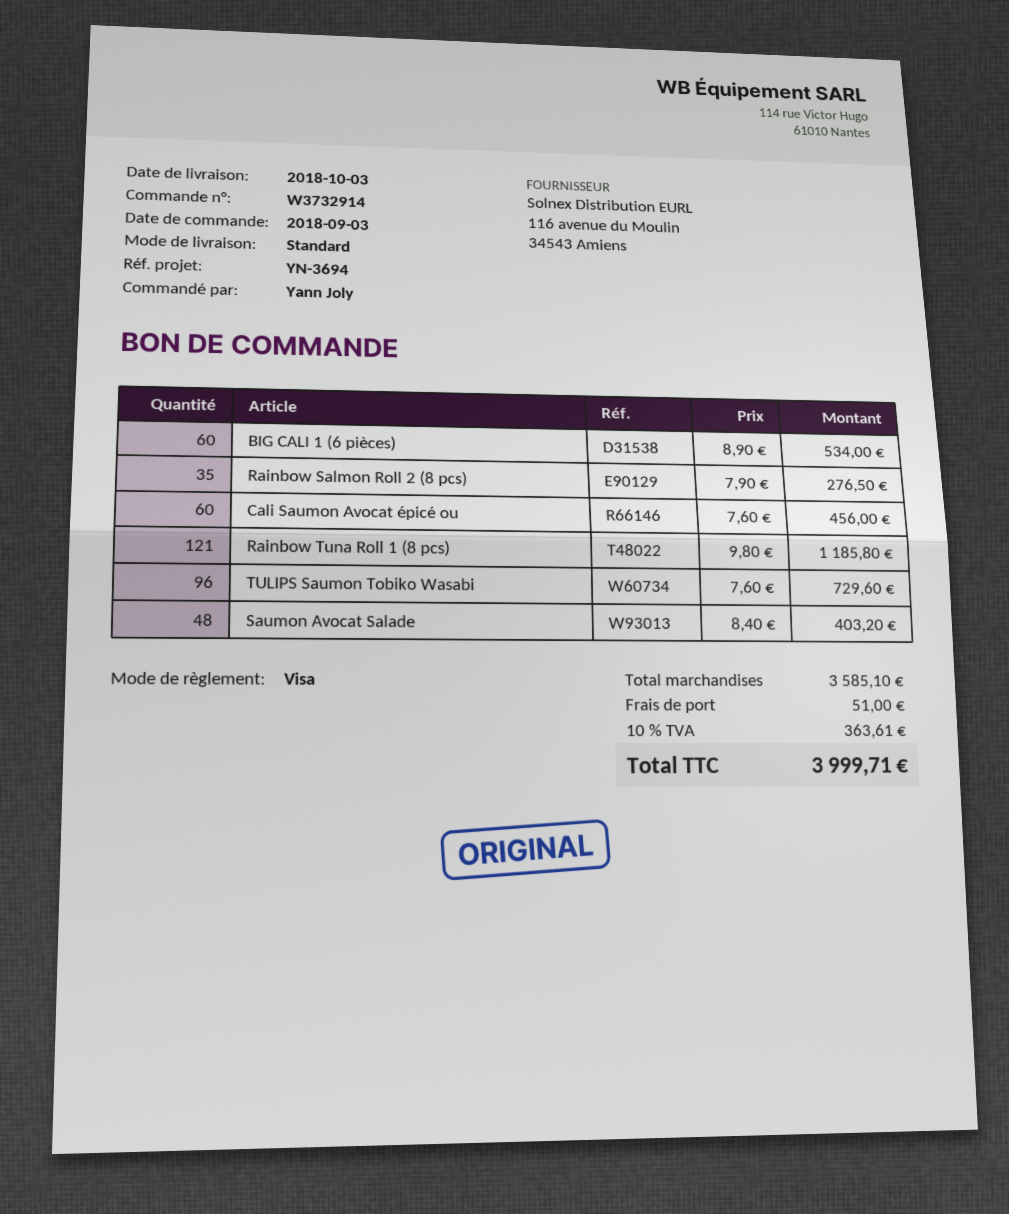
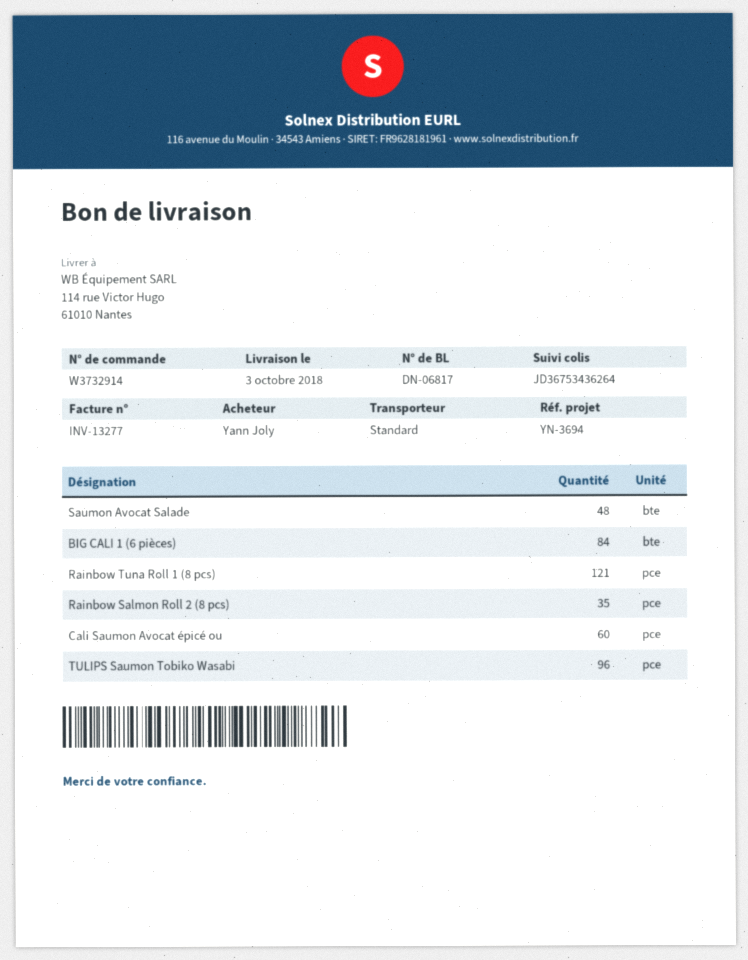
BIG CALI 1 (6 pièces): 60 -> 84

